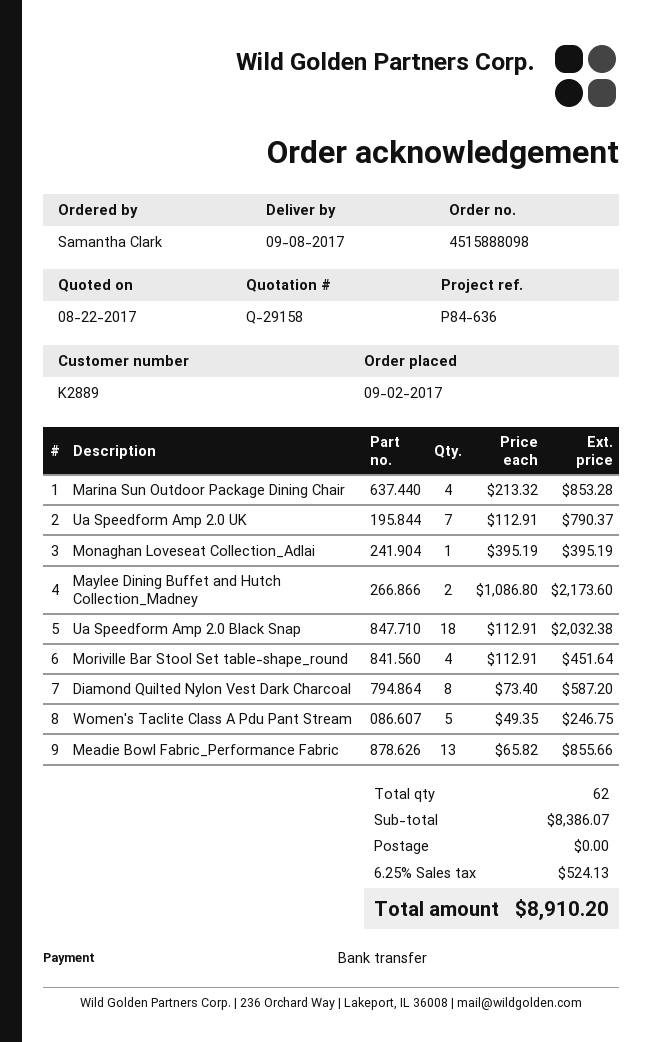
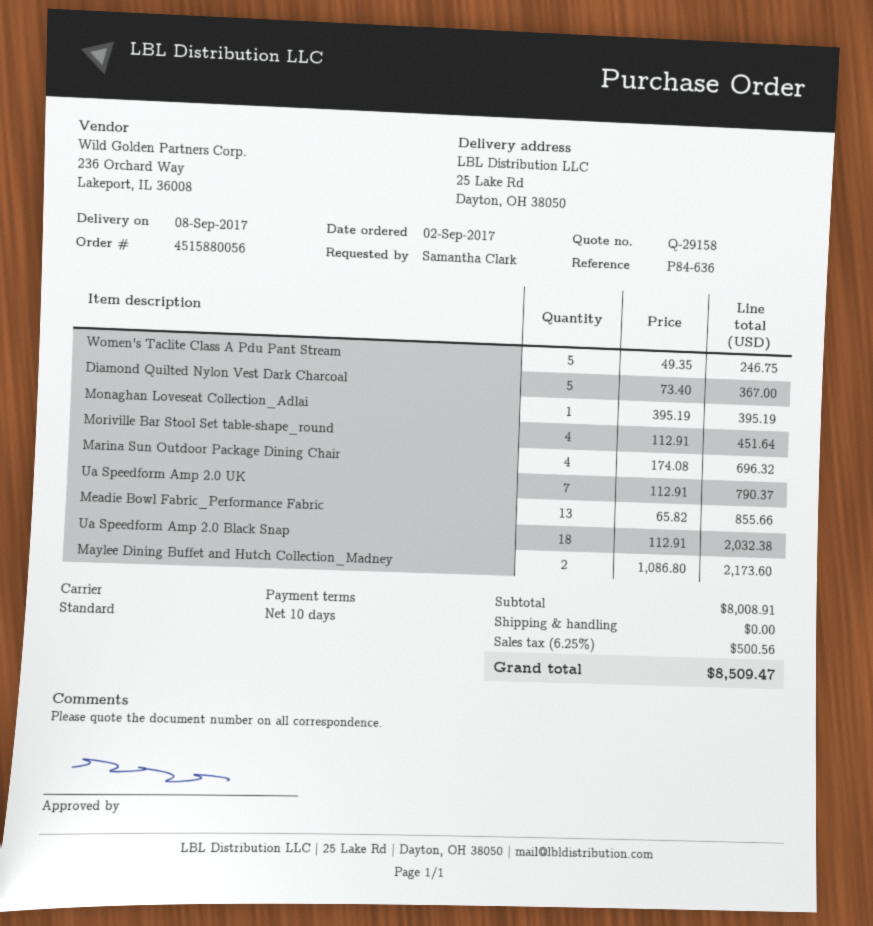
order number: 4515888098 -> 4515880056
Marina Sun Outdoor Package Dining Chair: 4 x 213.32 = 853.28 -> 4 x 174.08 = 696.32
Diamond Quilted Nylon Vest Dark Charcoal: 8 x 73.40 = 587.20 -> 5 x 73.40 = 367.00
subtotal: 8386.07 -> 8008.91
tax: 6.25% = 524.13 -> 6.25% = 500.56
total: 8910.20 -> 8509.47

